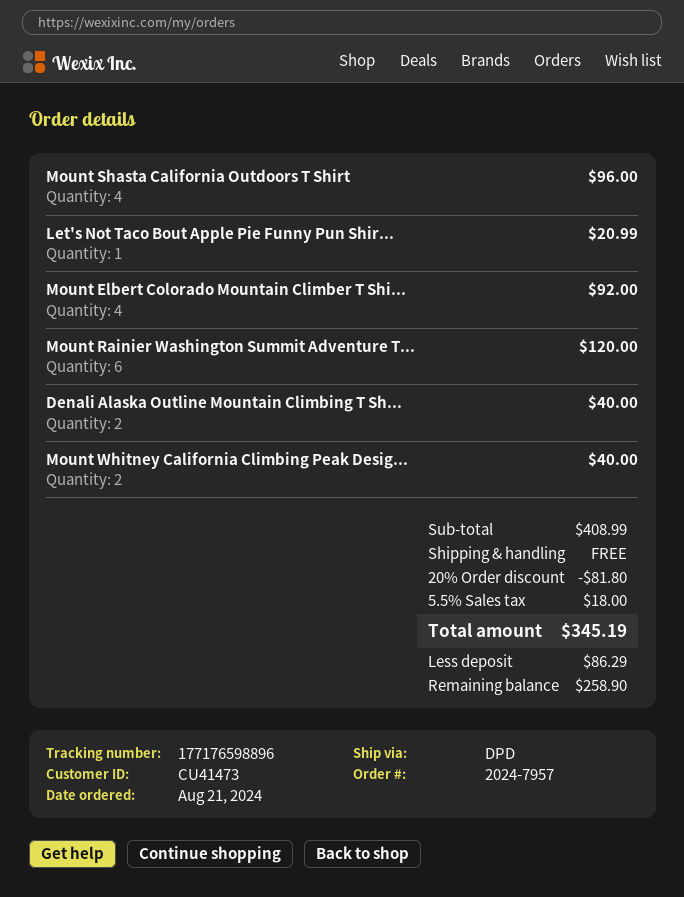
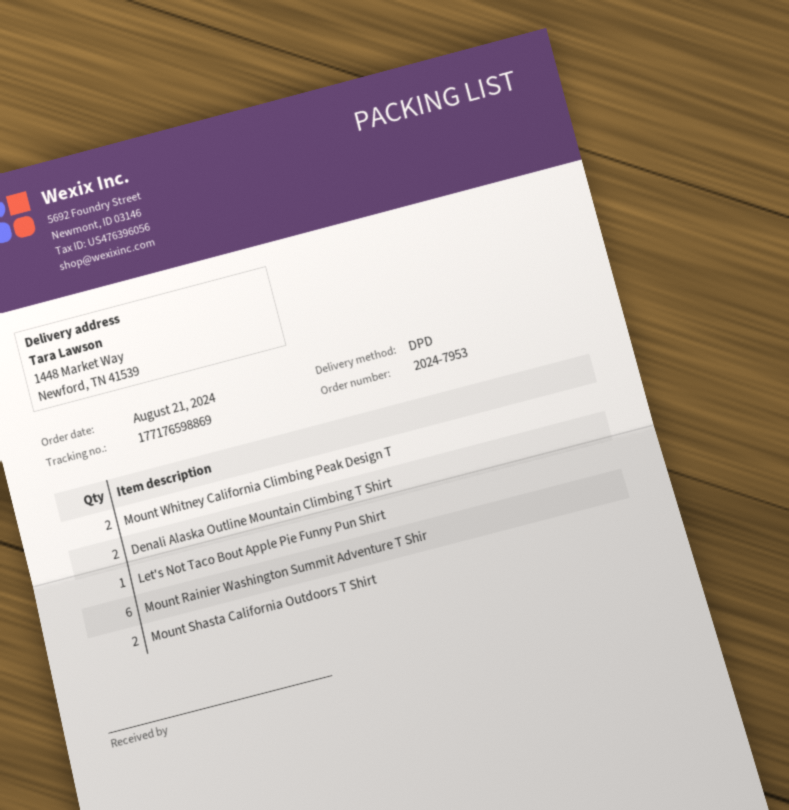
order number: 2024-7957 -> 2024-7953
tracking number: 177176598896 -> 177176598869
Mount Shasta California Outdoors T Shirt: 4 -> 2
Mount Elbert Colorado Mountain Climber T Shi...: 4 -> none

